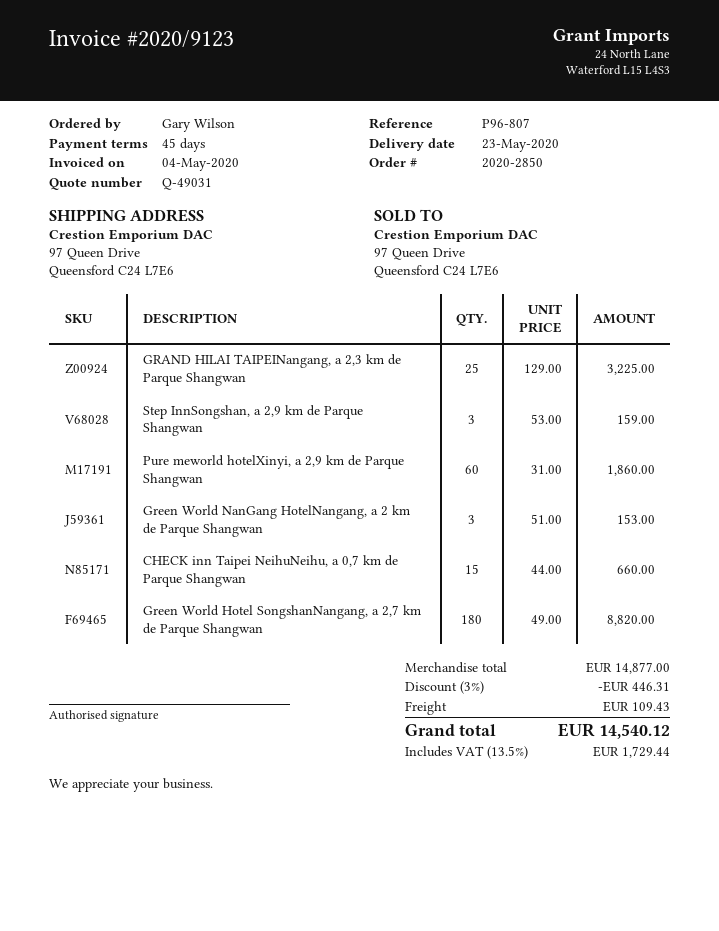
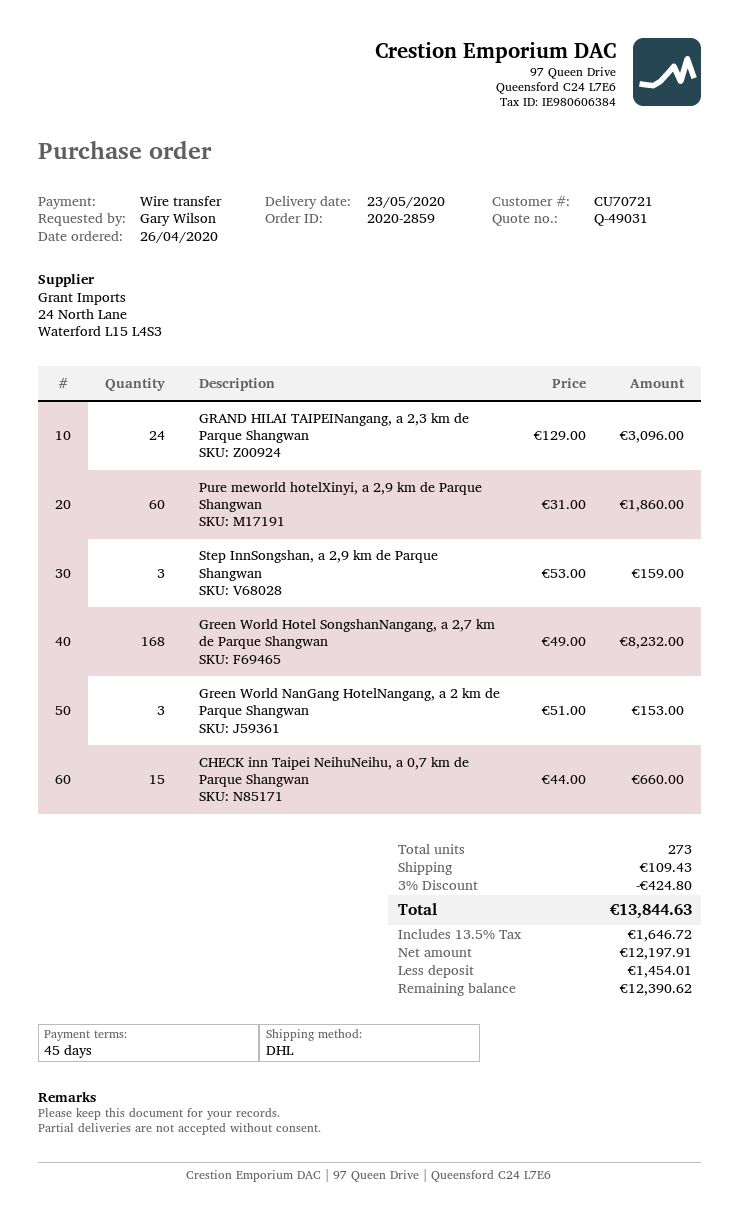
order number: 2020-2850 -> 2020-2859
GRAND HILAI TAIPEINangang, a 2,3 km de Parque Shangwan: 25 x 129.00 = 3225.00 -> 24 x 129.00 = 3096.00
Green World Hotel SongshanNangang, a 2,7 km de Parque Shangwan: 180 x 49.00 = 8820.00 -> 168 x 49.00 = 8232.00
discount: 3% = 446.31 -> 3% = 424.80
tax: 13.5% = 1729.44 -> 13.5% = 1646.72
total: 14540.12 -> 13844.63

